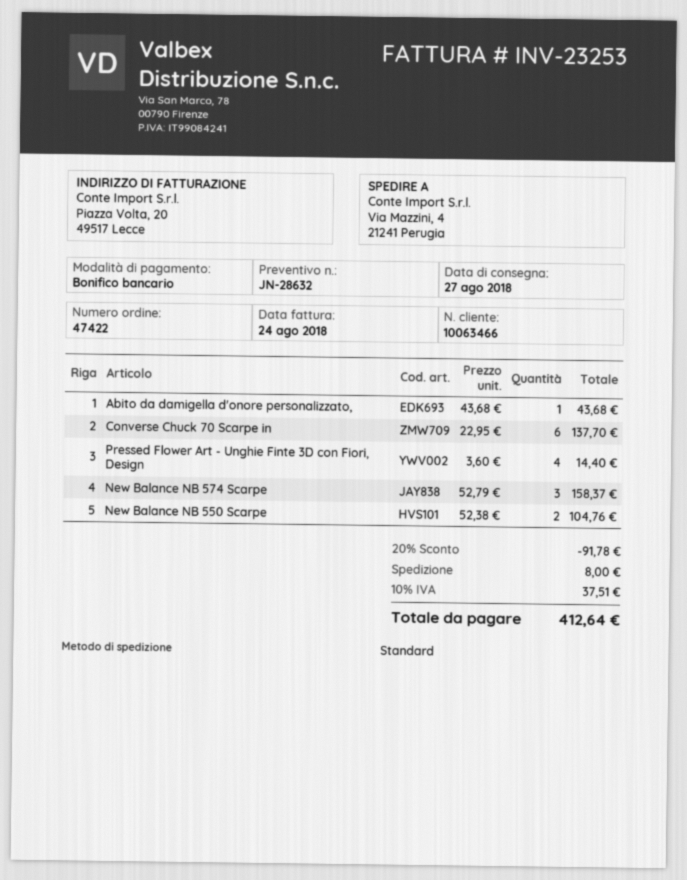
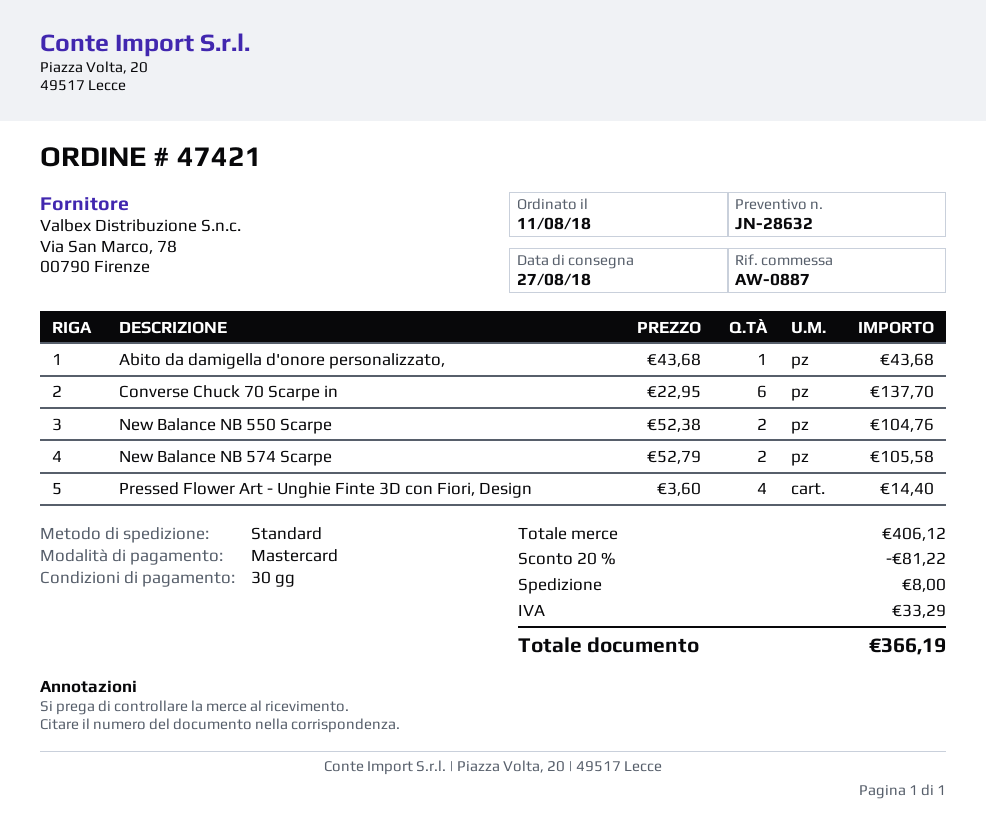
order number: 47422 -> 47421
payment method: bank transfer -> Mastercard
New Balance NB 574 Scarpe: 3 x 52.79 = 158.37 -> 2 x 52.79 = 105.58
discount: 20% = 91.78 -> 20% = 81.22
tax: 37.51 -> 33.29
total: 412.64 -> 366.19

